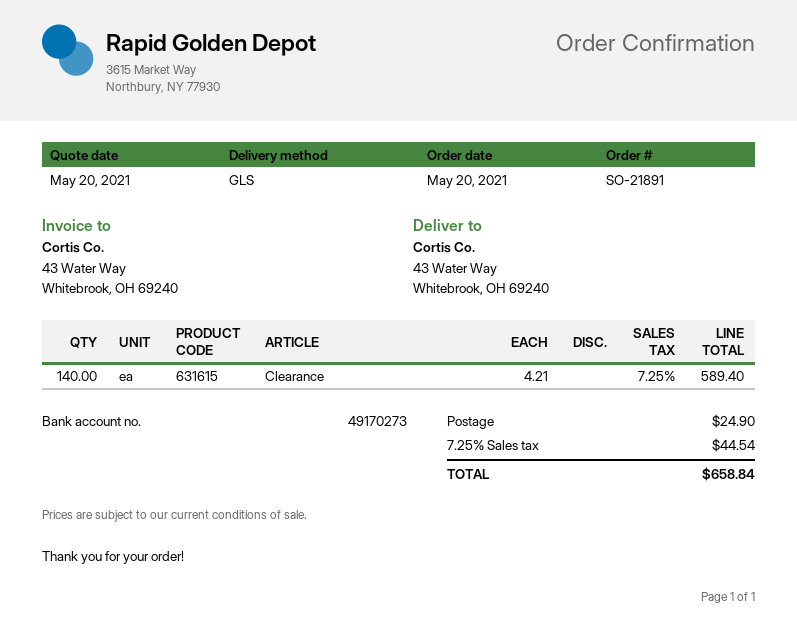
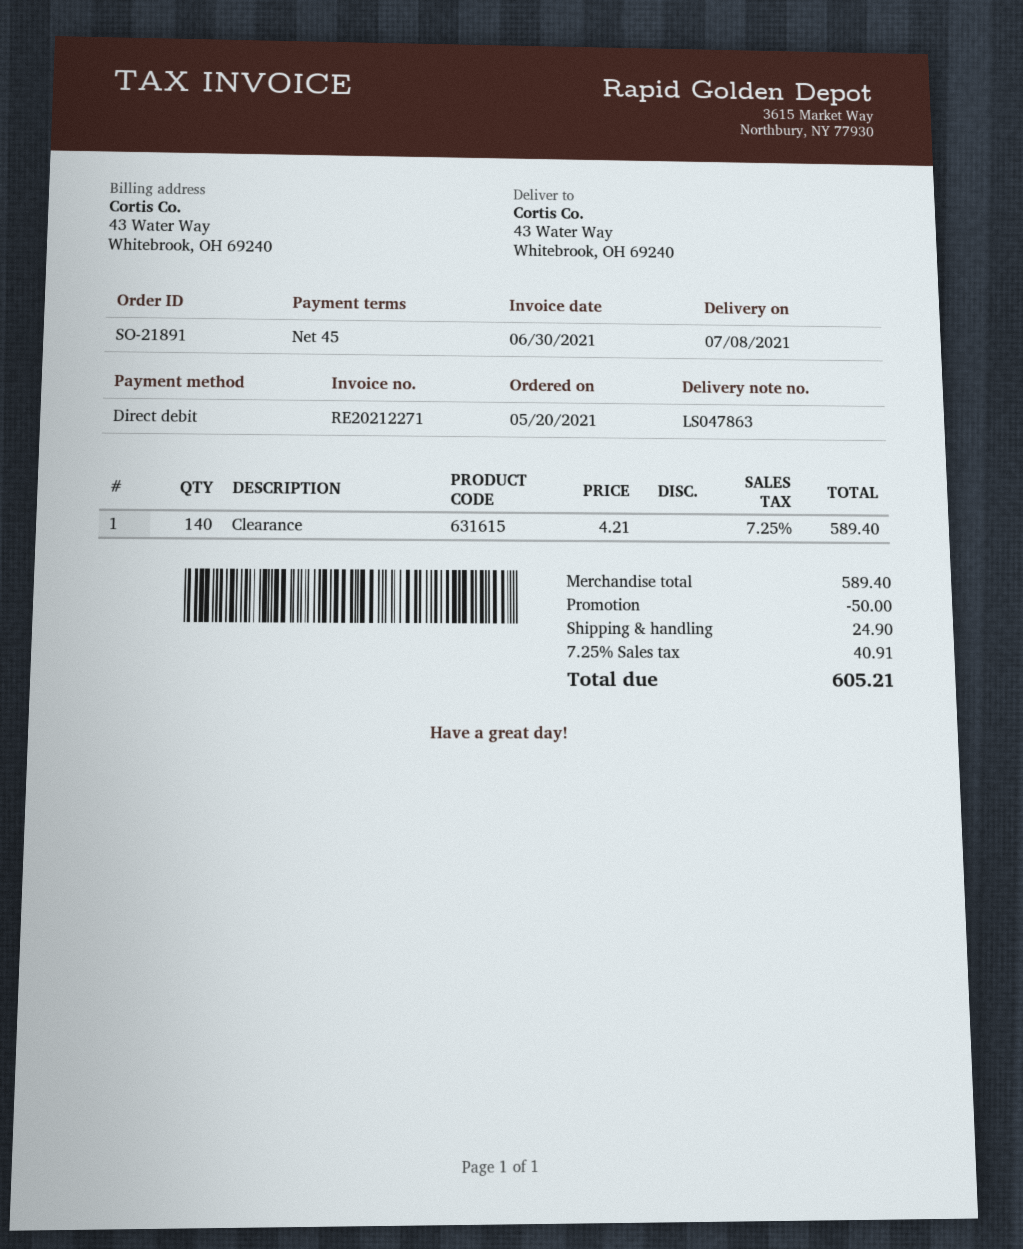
discount: none -> 50.00
tax: 7.25% = 44.54 -> 7.25% = 40.91
total: 658.84 -> 605.21

